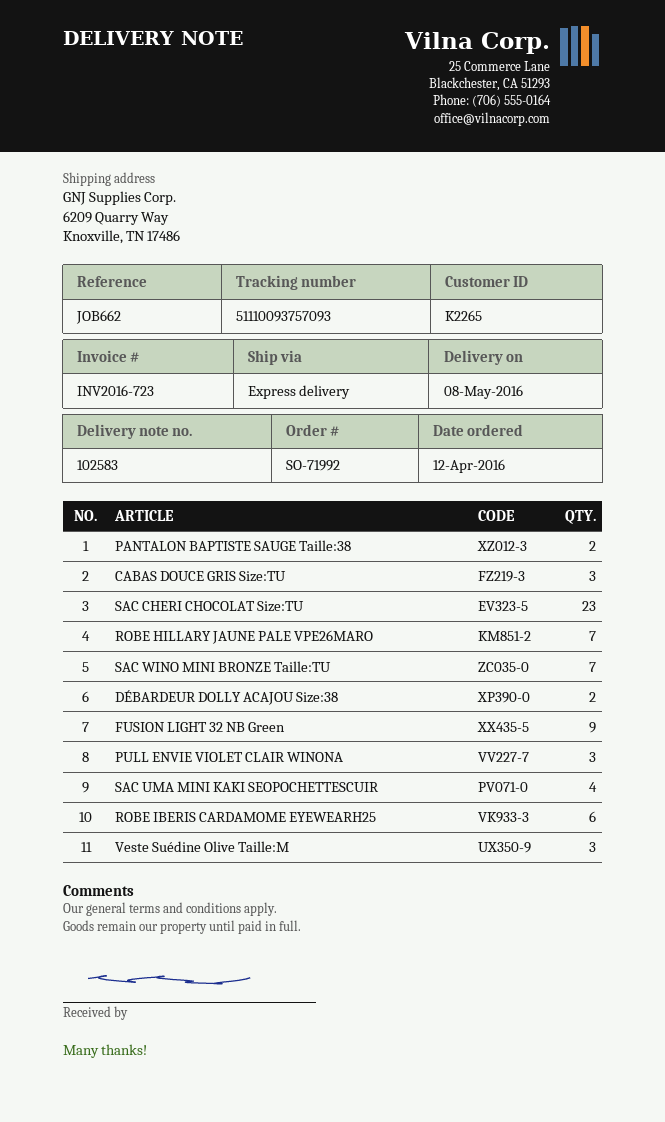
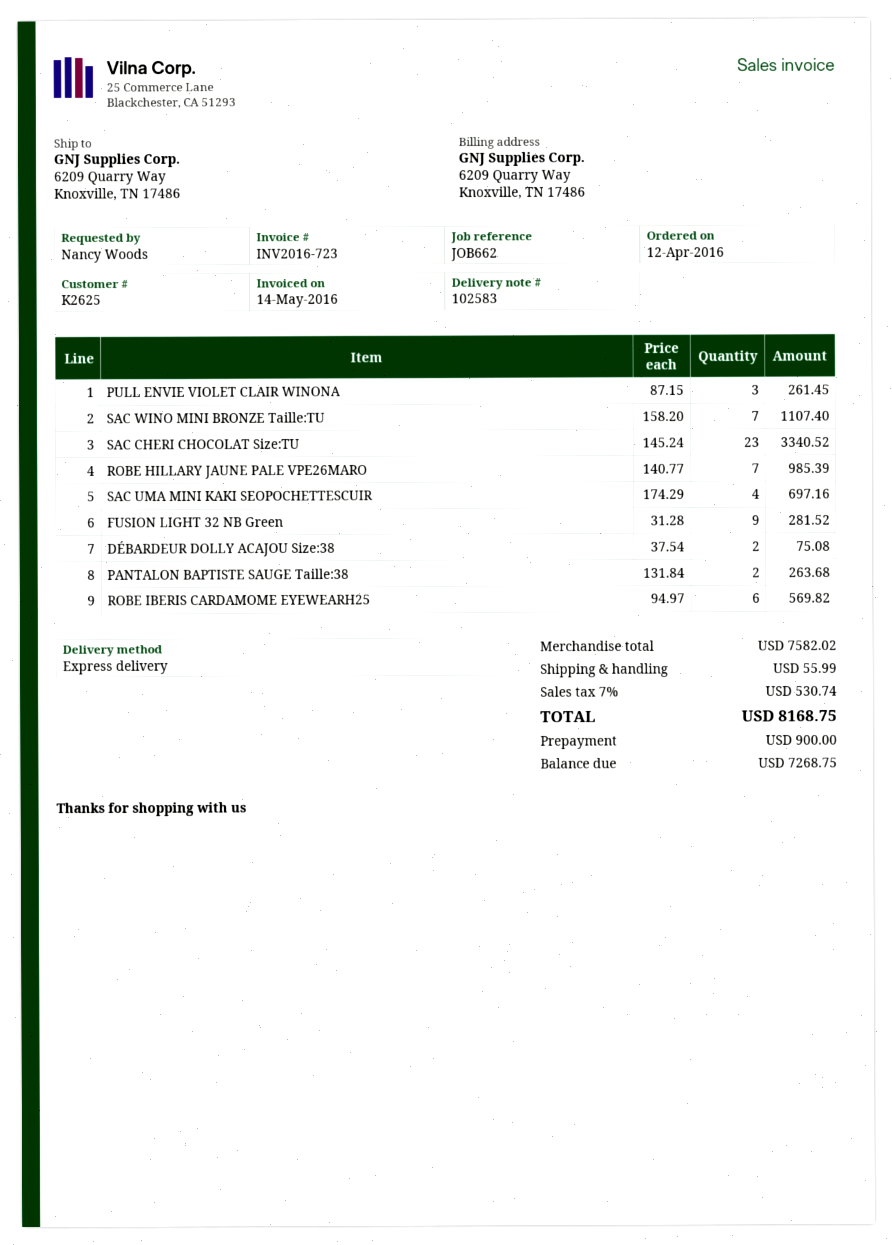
customer number: K2265 -> K2625
CABAS DOUCE GRIS Size:TU: 3 -> none
Veste Suédine Olive Taille:M: 3 -> none

